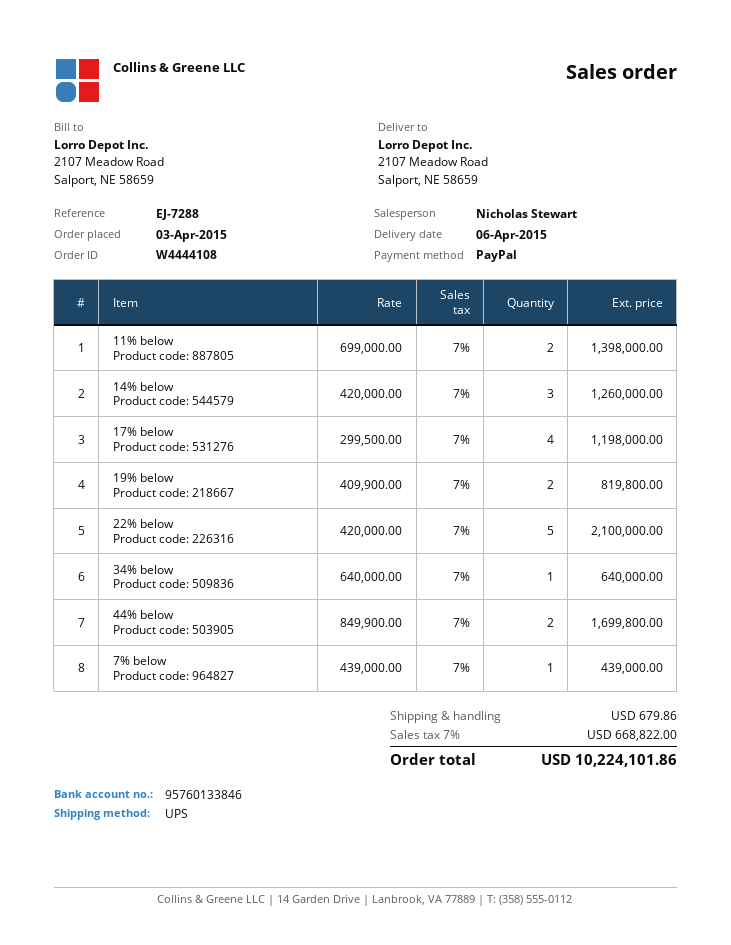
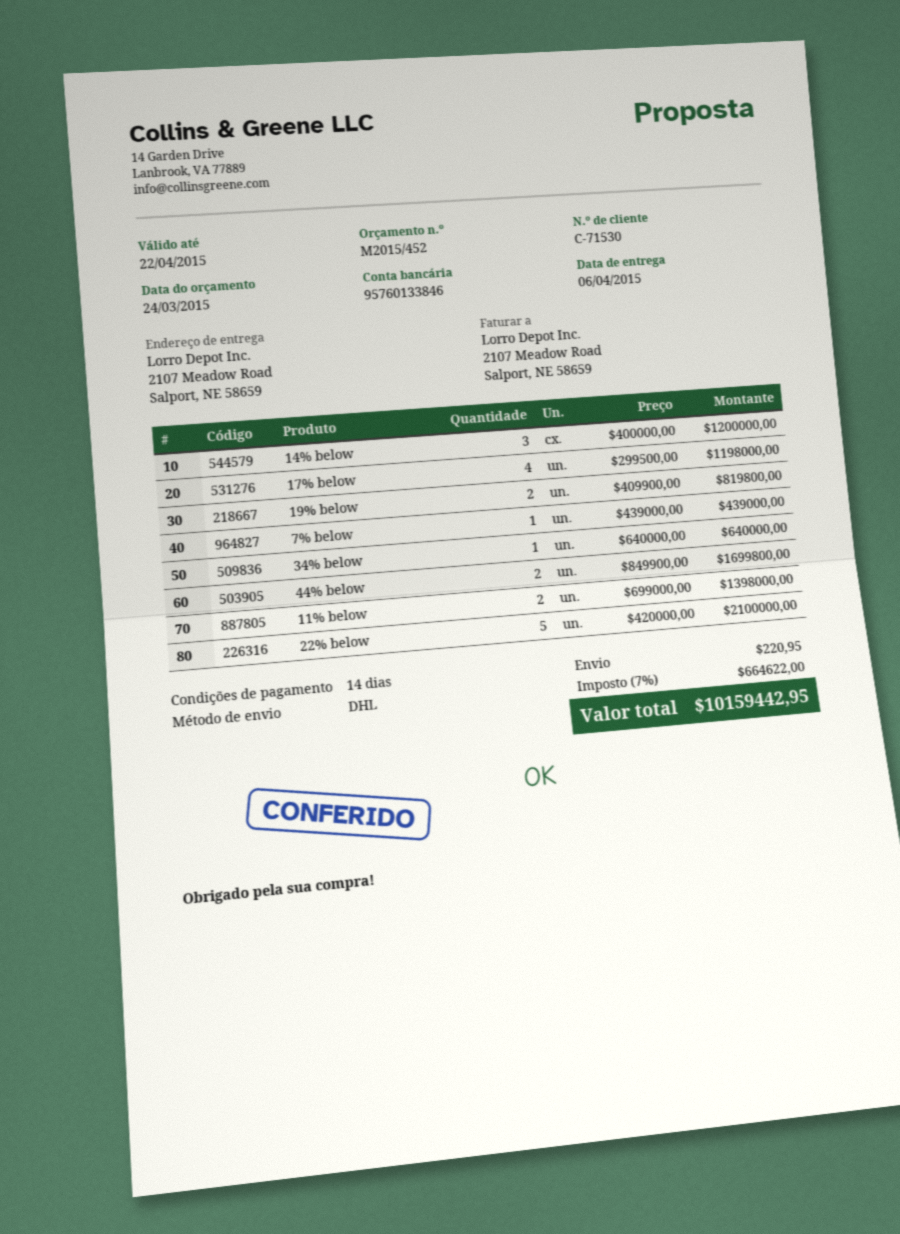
shipping method: UPS -> DHL
14% below: 3 x 420000.00 = 1260000.00 -> 3 x 400000.00 = 1200000.00
shipping: 679.86 -> 220.95
tax: 7% = 668822.00 -> 7% = 664622.00
total: 10224101.86 -> 10159442.95

